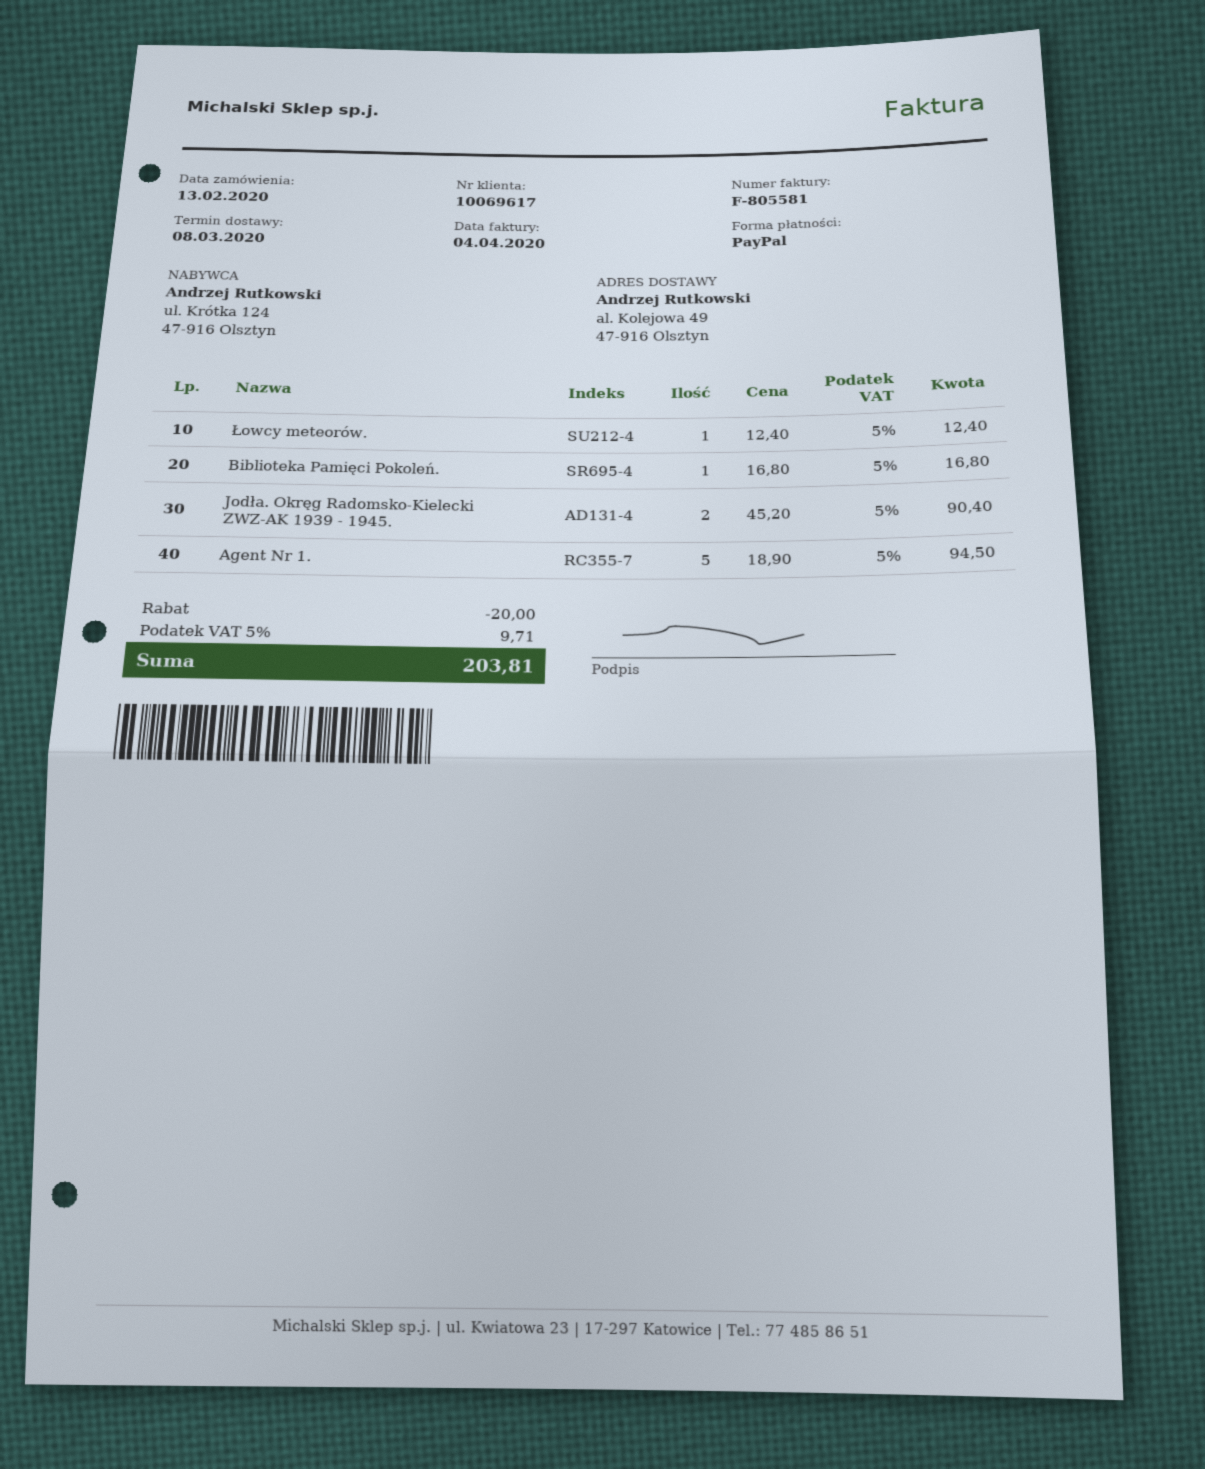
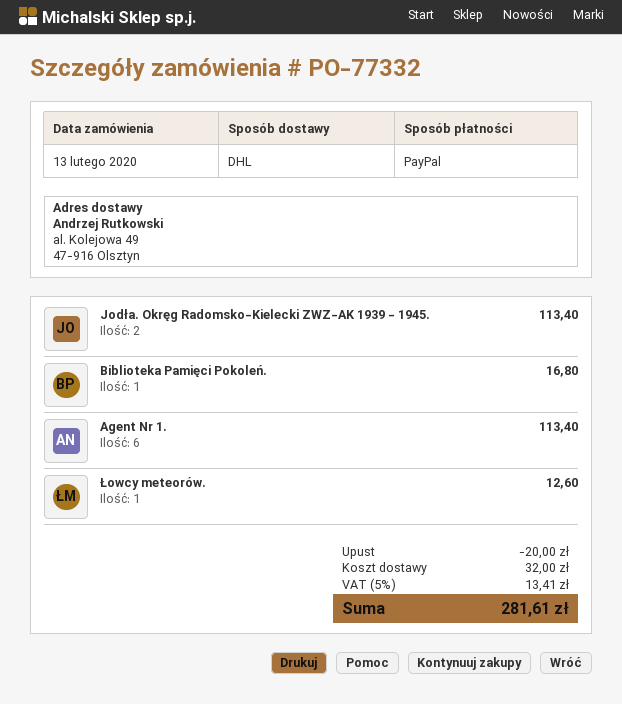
Łowcy meteorów.: 1 for 12.40 -> 1 for 12.60
Jodła. Okręg Radomsko-Kielecki ZWZ-AK 1939 - 1945.: 2 for 90.40 -> 2 for 113.40
Agent Nr 1.: 5 for 94.50 -> 6 for 113.40
shipping: none -> 32.00
tax: 5% = 9.71 -> 5% = 13.41
total: 203.81 -> 281.61

